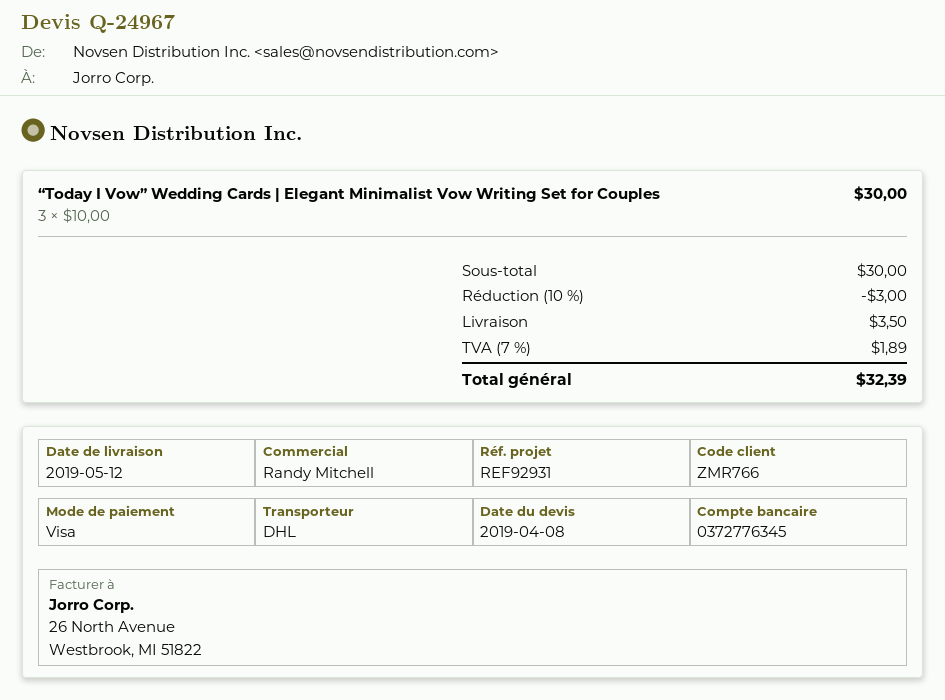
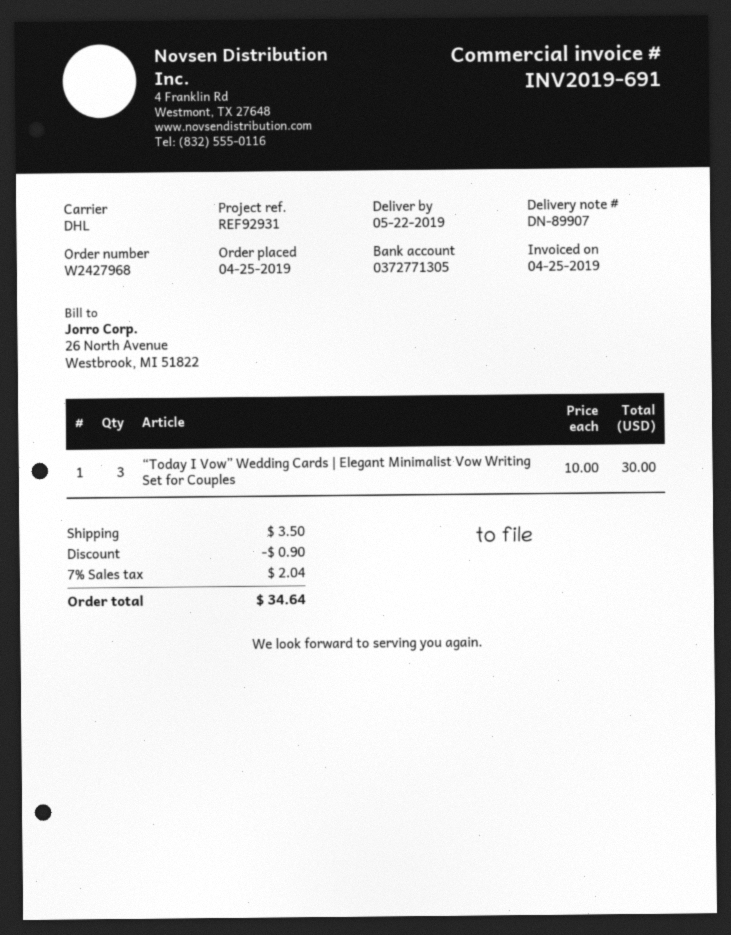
delivery date: 2019-05-12 -> 2019-05-22
bank account: 0372776345 -> 0372771305
discount: 3.00 -> 0.90
tax: 7% = 1.89 -> 7% = 2.04
total: 32.39 -> 34.64

